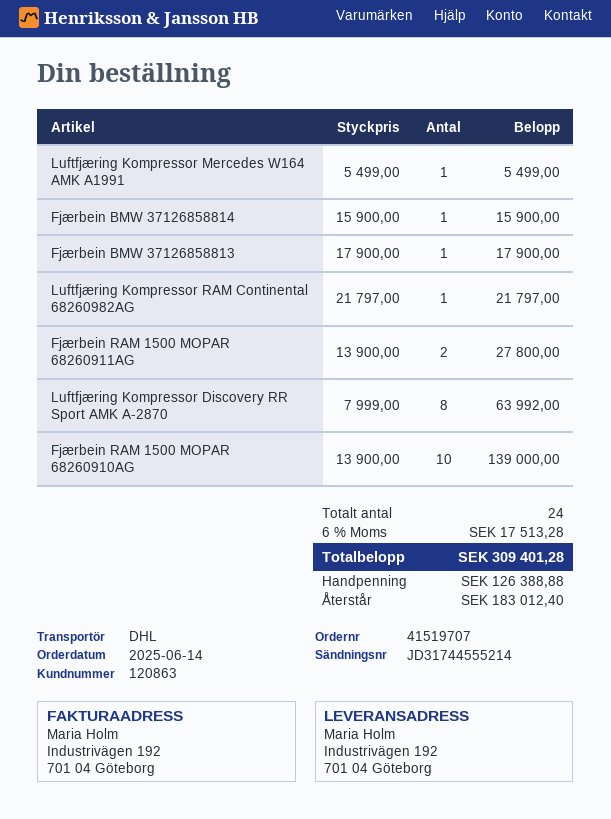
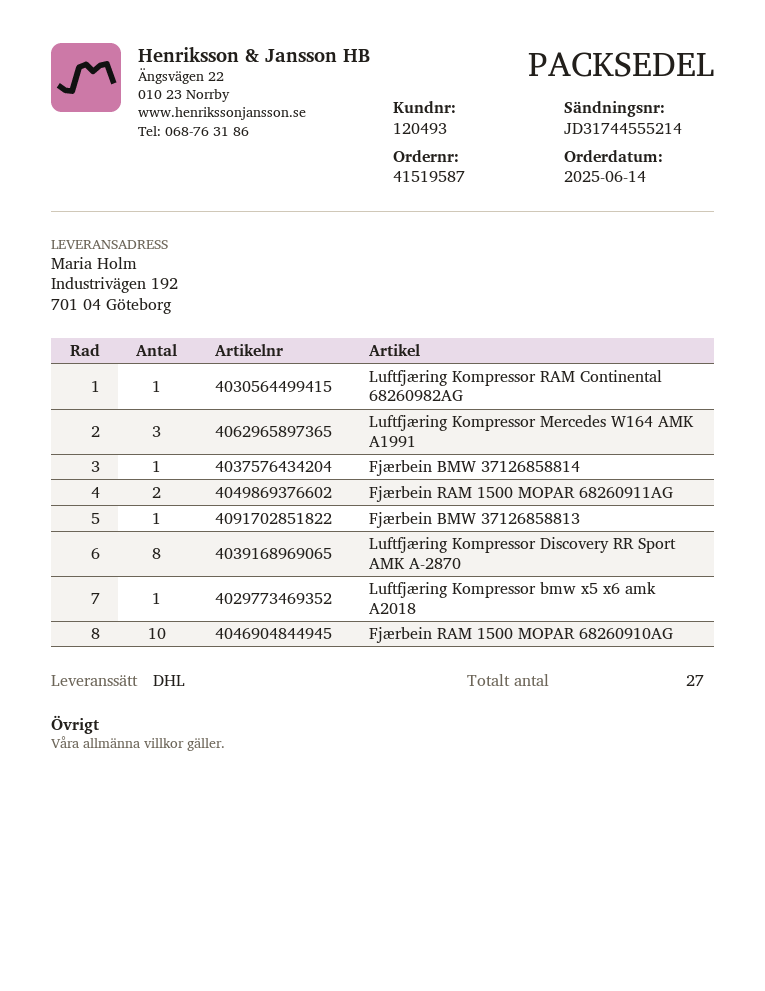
order number: 41519707 -> 41519587
customer number: 120863 -> 120493
Luftfjæring Kompressor Mercedes W164 AMK A1991: 1 -> 3
Luftfjæring Kompressor bmw x5 x6 amk A2018: none -> 1
total quantity: 24 -> 27

